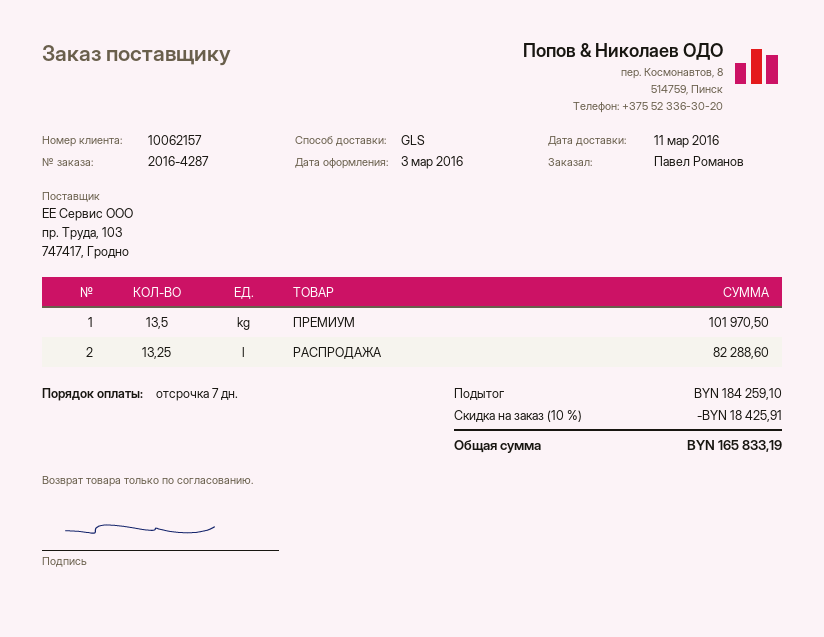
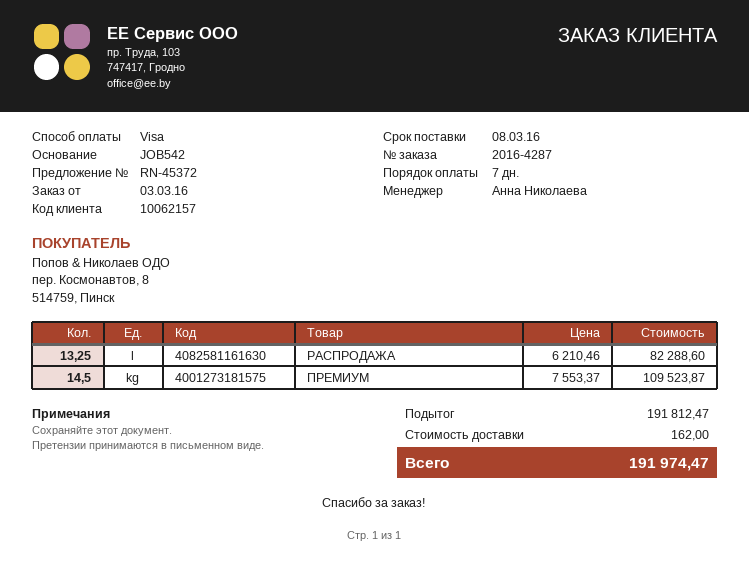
delivery date: 2016-03-11 -> 2016-03-08
ПРЕМИУМ: 13.5 for 101970.50 -> 14.5 for 109523.87
subtotal: 184259.10 -> 191812.47
discount: 10% = 18425.91 -> none
shipping: none -> 162.00
total: 165833.19 -> 191974.47

